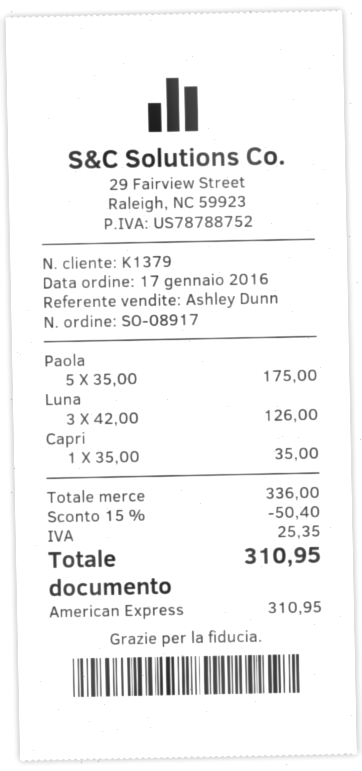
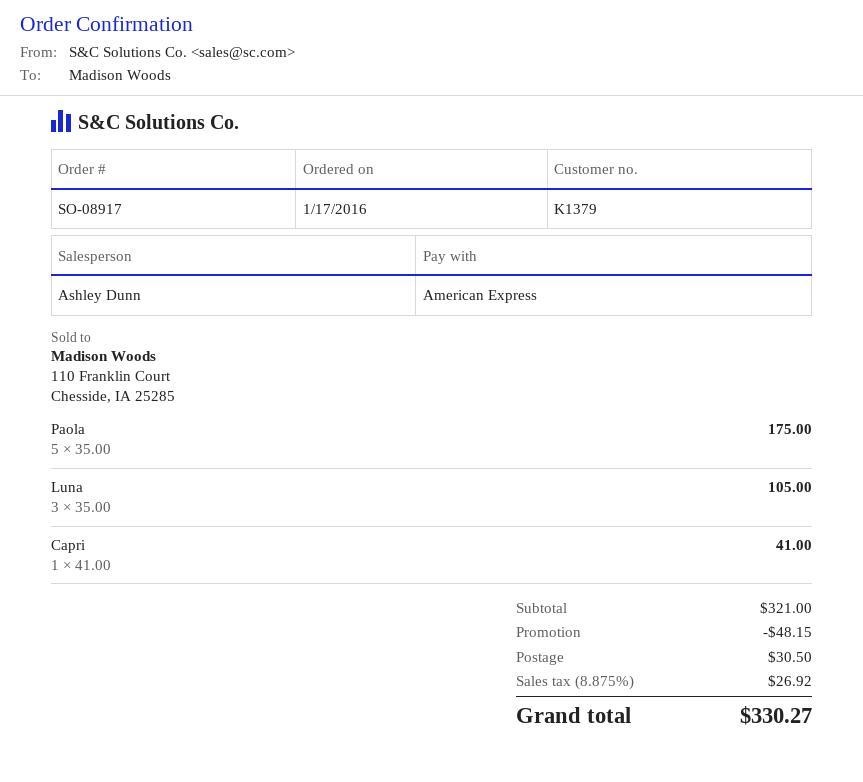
Luna: 3 x 42.00 = 126.00 -> 3 x 35.00 = 105.00
Capri: 1 x 35.00 = 35.00 -> 1 x 41.00 = 41.00
subtotal: 336.00 -> 321.00
discount: 50.40 -> 48.15
shipping: none -> 30.50
tax: 25.35 -> 26.92
total: 310.95 -> 330.27

